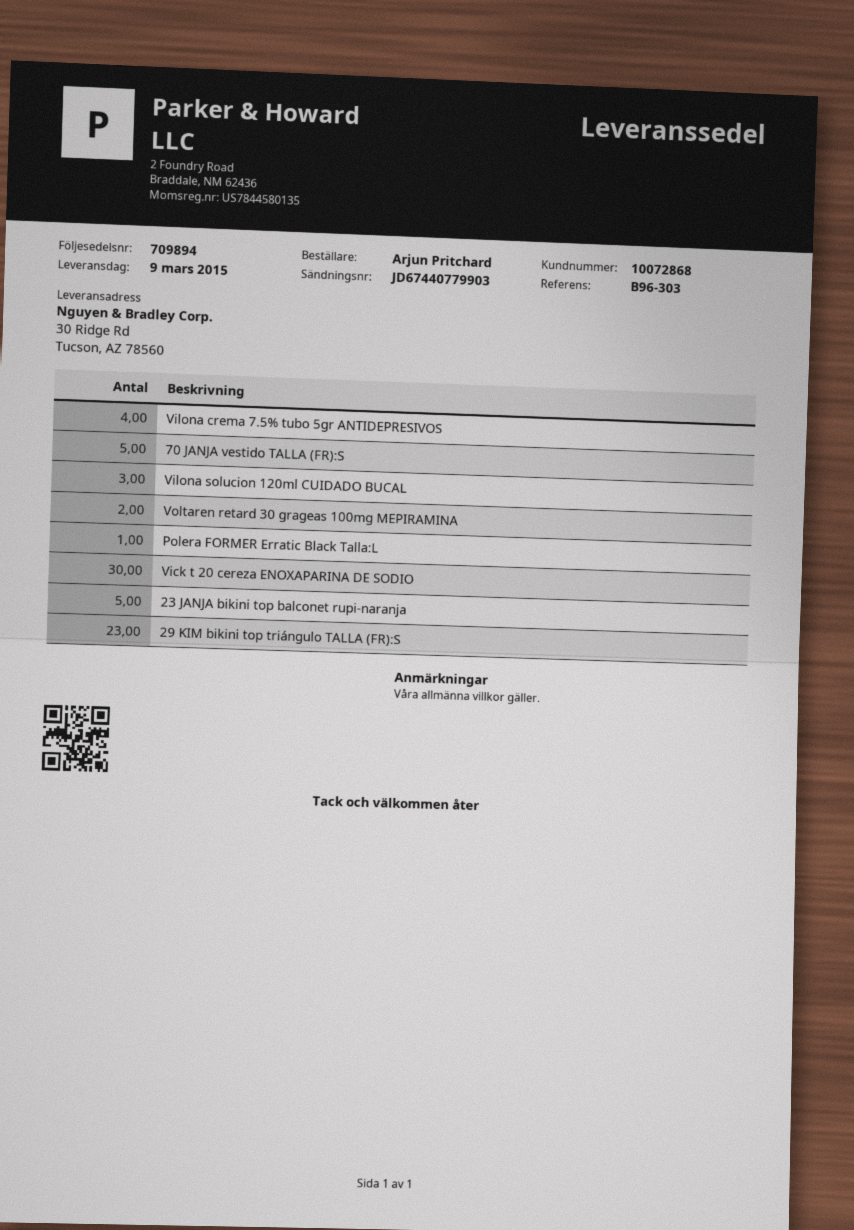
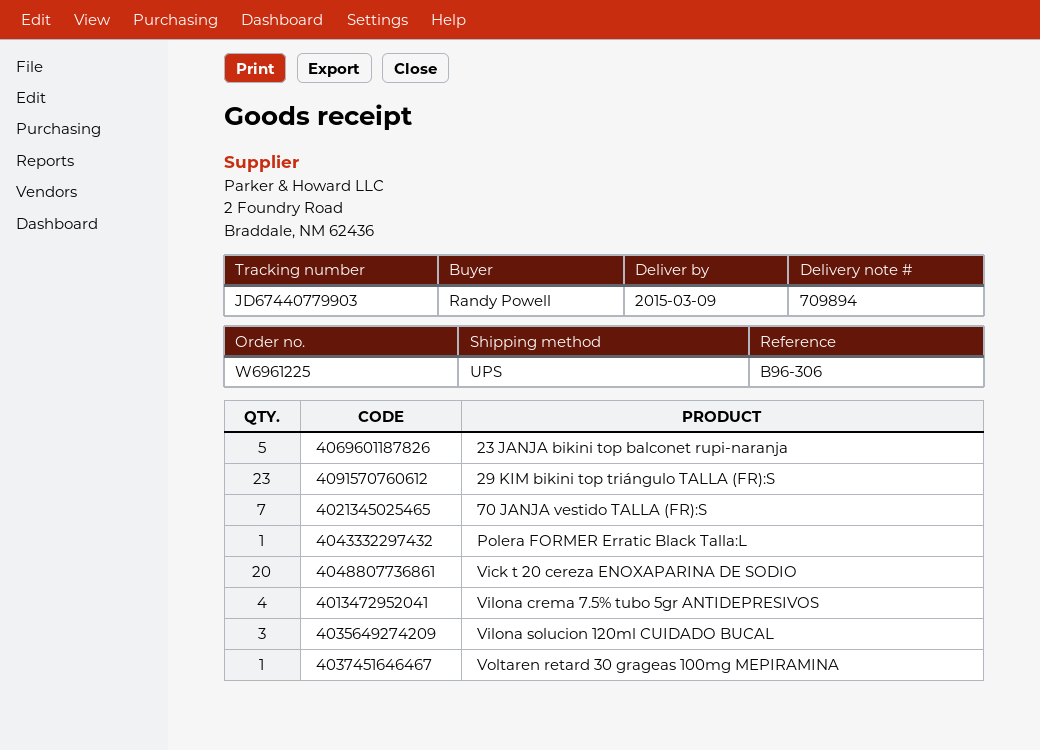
reference: B96-303 -> B96-306
ordered by: Arjun Pritchard -> Randy Powell
70 JANJA vestido TALLA (FR):S: 5 -> 7
Voltaren retard 30 grageas 100mg MEPIRAMINA: 2 -> 1
Vick t 20 cereza ENOXAPARINA DE SODIO: 30 -> 20

